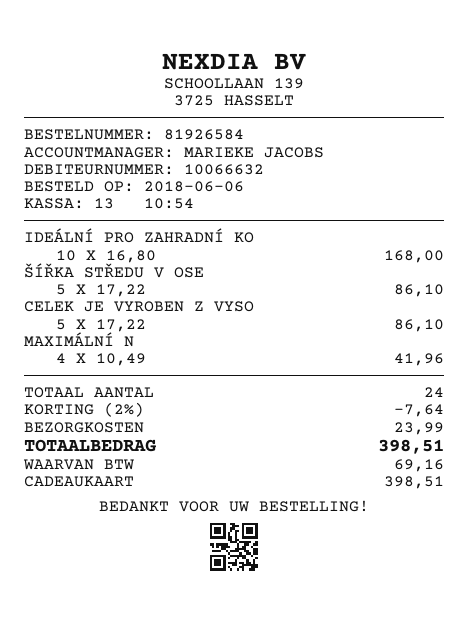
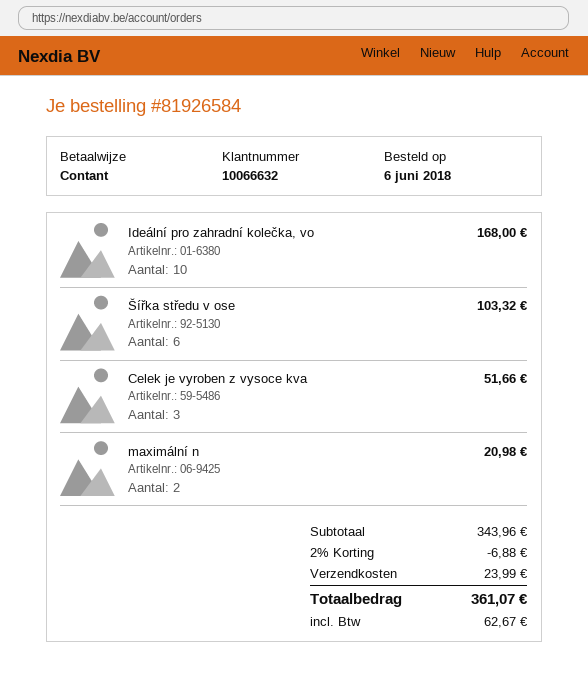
payment method: gift card -> cash
ŠÍŘKA STŘEDU V OSE: 5 for 86.10 -> 6 for 103.32
CELEK JE VYROBEN Z VYSO: 5 for 86.10 -> 3 for 51.66
MAXIMÁLNÍ N: 4 for 41.96 -> 2 for 20.98
discount: 2% = 7.64 -> 2% = 6.88
tax: 69.16 -> 62.67
total: 398.51 -> 361.07

